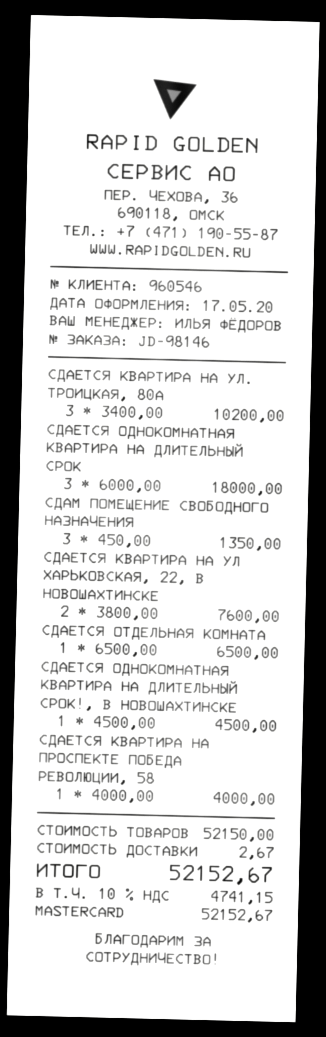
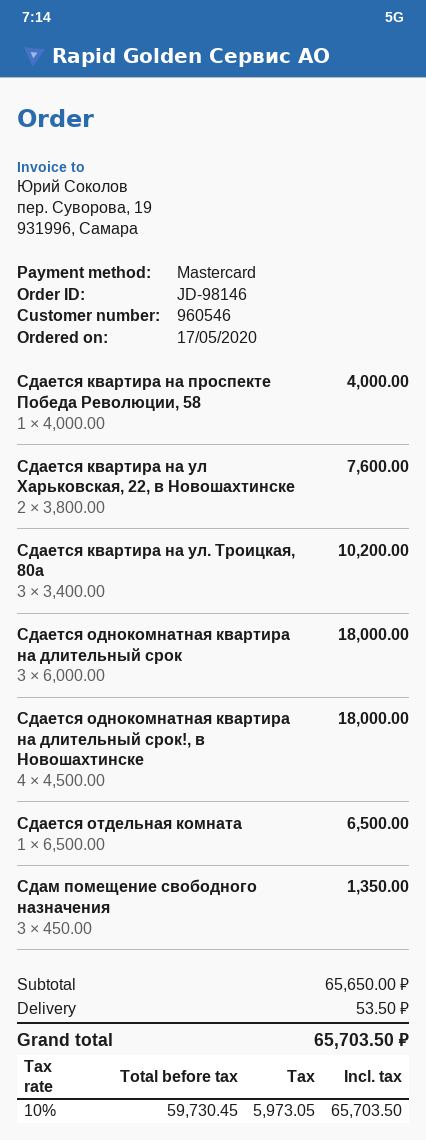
СДАЕТСЯ ОДНОКОМНАТНАЯ КВАРТИРА НА ДЛИТЕЛЬНЫЙ СРОК!, В НОВОШАХТИНСКЕ: 1 x 4500.00 = 4500.00 -> 4 x 4500.00 = 18000.00
subtotal: 52150.00 -> 65650.00
shipping: 2.67 -> 53.50
tax: 10% = 4741.15 -> 10% = 5973.05
total: 52152.67 -> 65703.50

